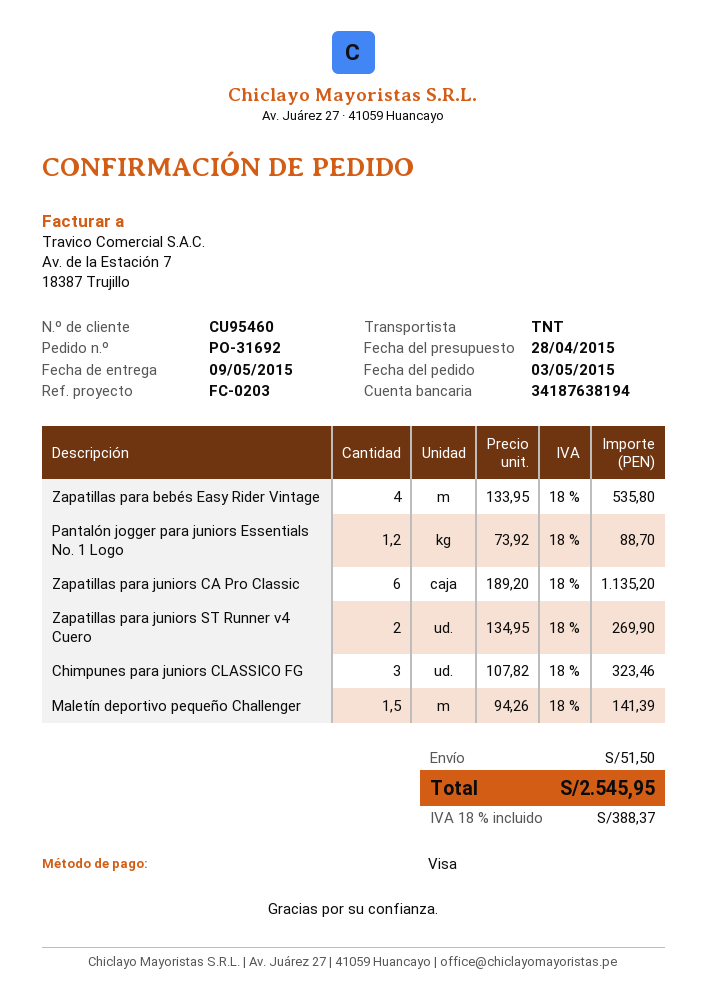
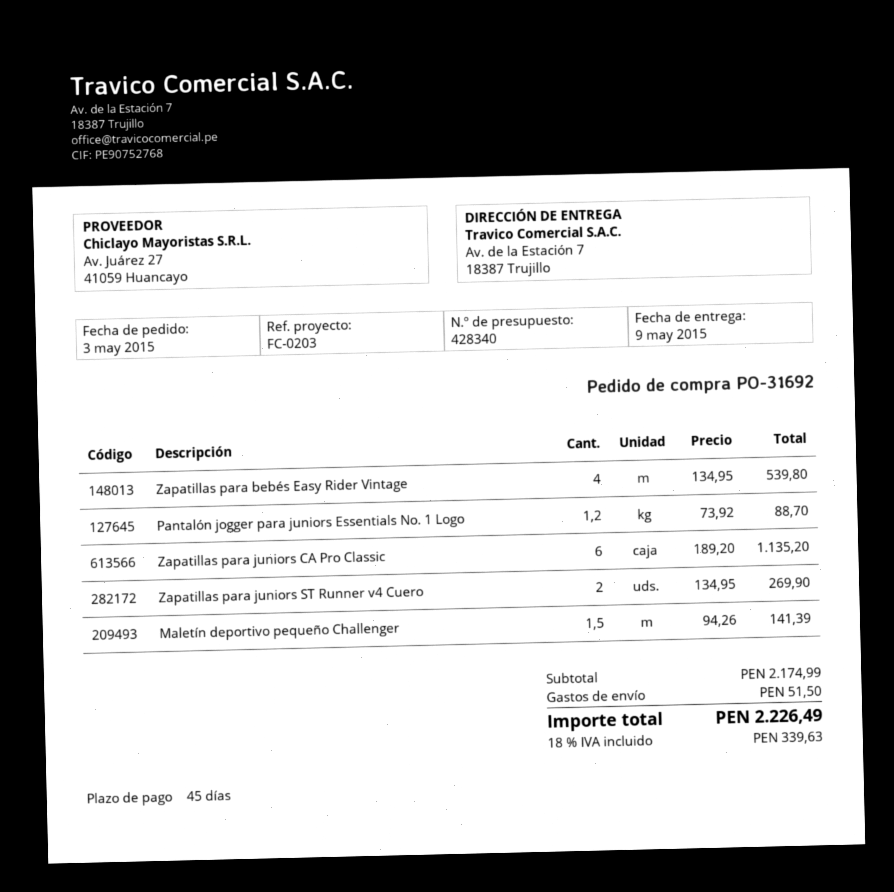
Zapatillas para bebés Easy Rider Vintage: 4 x 133.95 = 535.80 -> 4 x 134.95 = 539.80
Chimpunes para juniors CLASSICO FG: 3 x 107.82 = 323.46 -> none
tax: 18% = 388.37 -> 18% = 339.63
total: 2545.95 -> 2226.49

